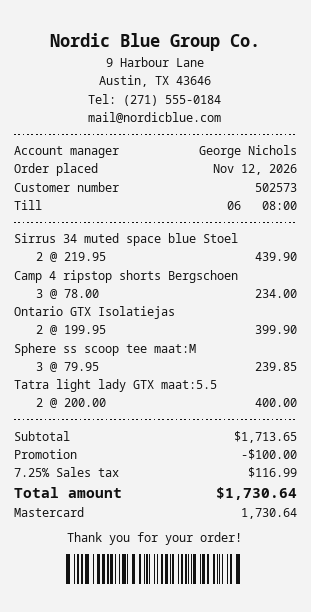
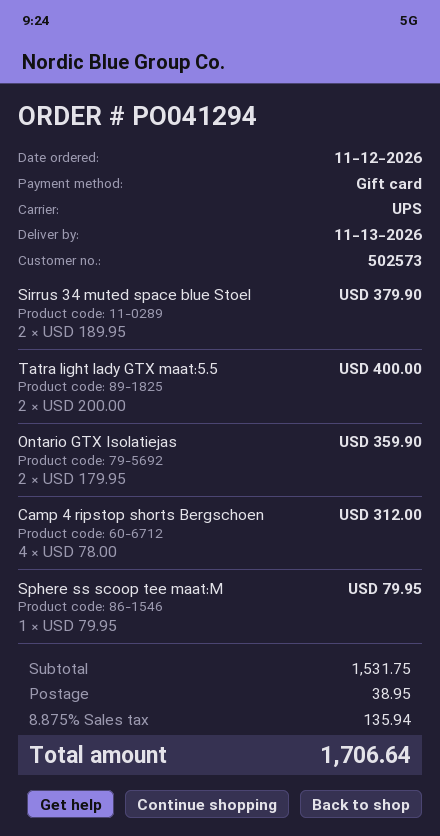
payment method: Mastercard -> gift card
Sirrus 34 muted space blue Stoel: 2 x 219.95 = 439.90 -> 2 x 189.95 = 379.90
Camp 4 ripstop shorts Bergschoen: 3 x 78.00 = 234.00 -> 4 x 78.00 = 312.00
Ontario GTX Isolatiejas: 2 x 199.95 = 399.90 -> 2 x 179.95 = 359.90
Sphere ss scoop tee maat:M: 3 x 79.95 = 239.85 -> 1 x 79.95 = 79.95
subtotal: 1713.65 -> 1531.75
discount: 100.00 -> none
shipping: none -> 38.95
tax: 7.25% = 116.99 -> 8.875% = 135.94
total: 1730.64 -> 1706.64

